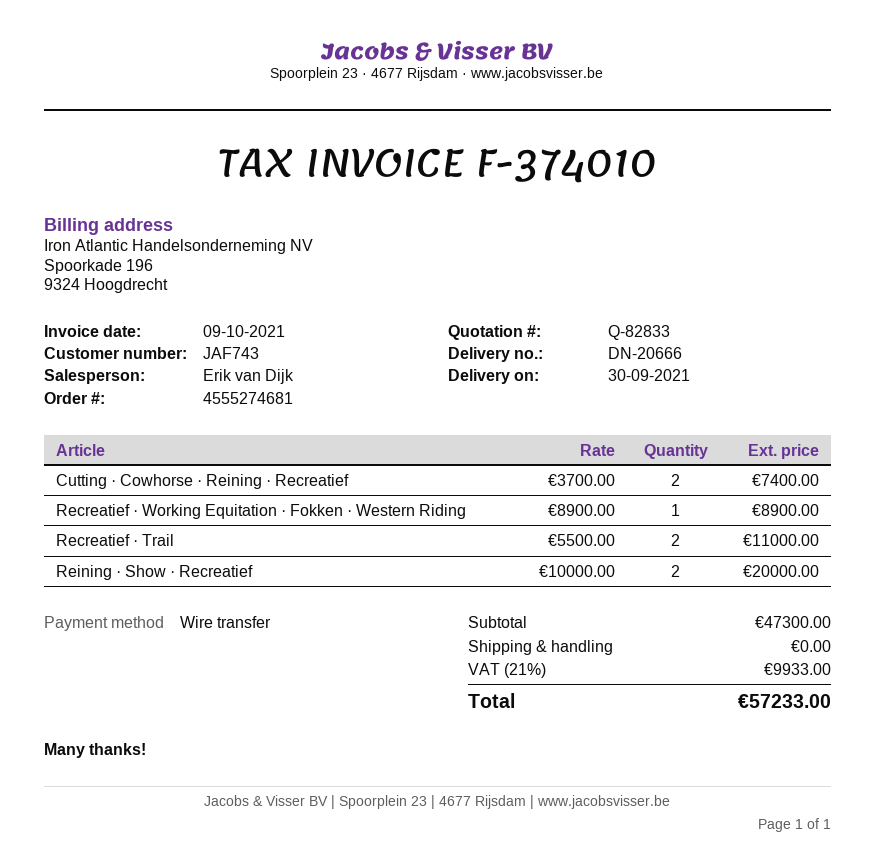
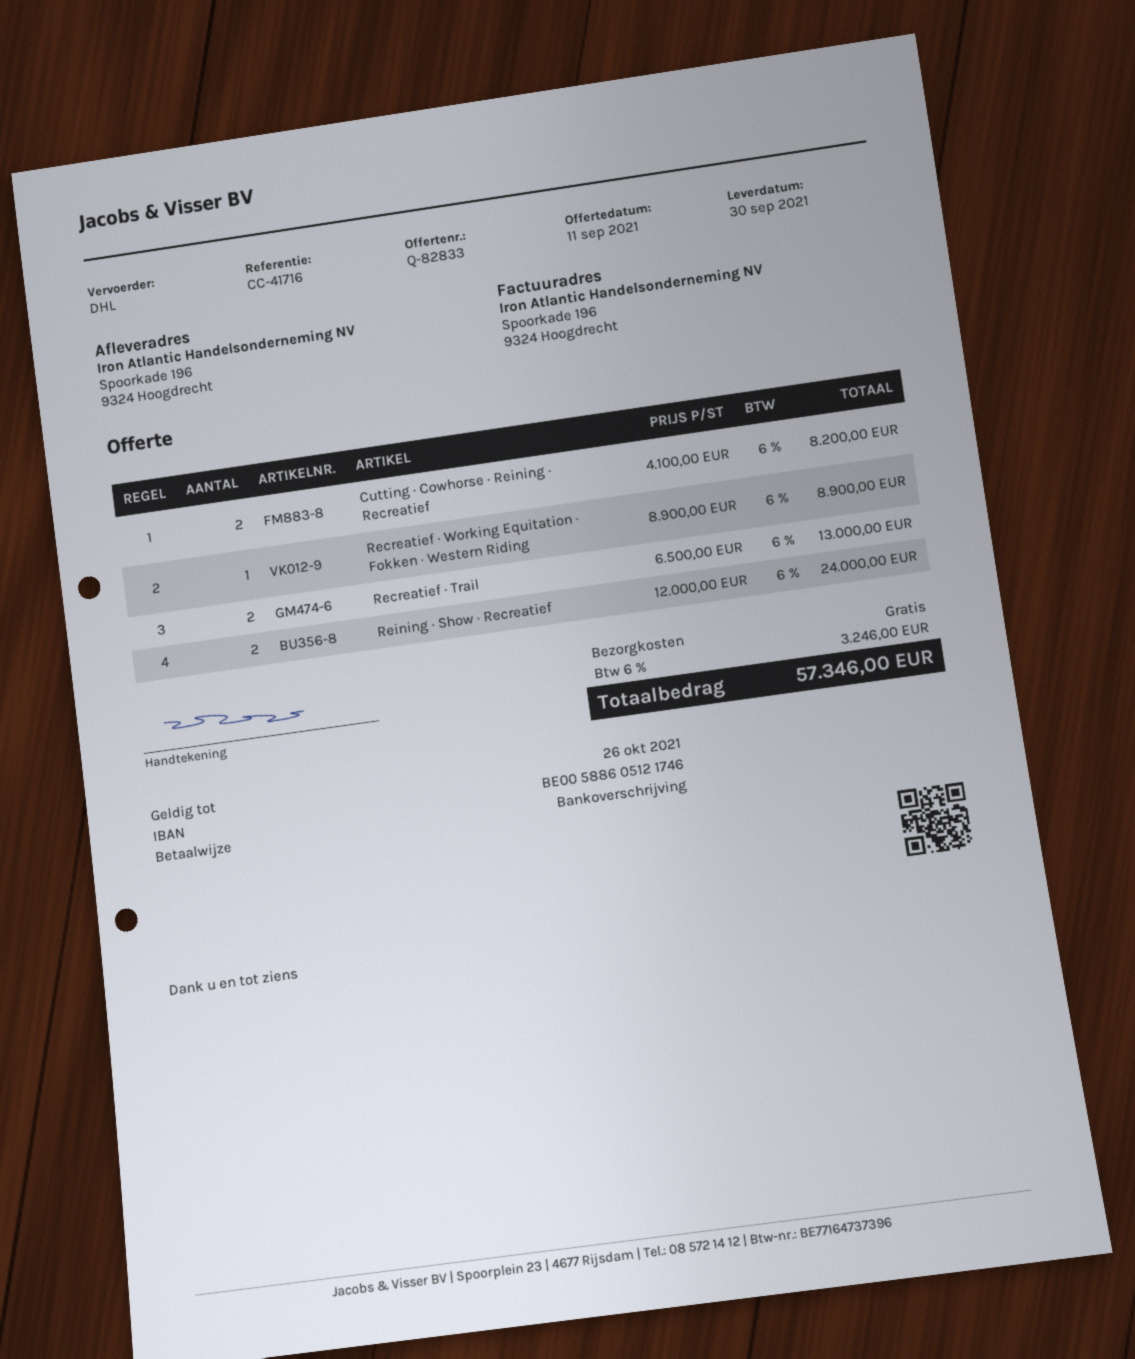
Cutting · Cowhorse · Reining · Recreatief: 2 x 3700.00 = 7400.00 -> 2 x 4100.00 = 8200.00
Recreatief · Trail: 2 x 5500.00 = 11000.00 -> 2 x 6500.00 = 13000.00
Reining · Show · Recreatief: 2 x 10000.00 = 20000.00 -> 2 x 12000.00 = 24000.00
tax: 21% = 9933.00 -> 6% = 3246.00
total: 57233.00 -> 57346.00

